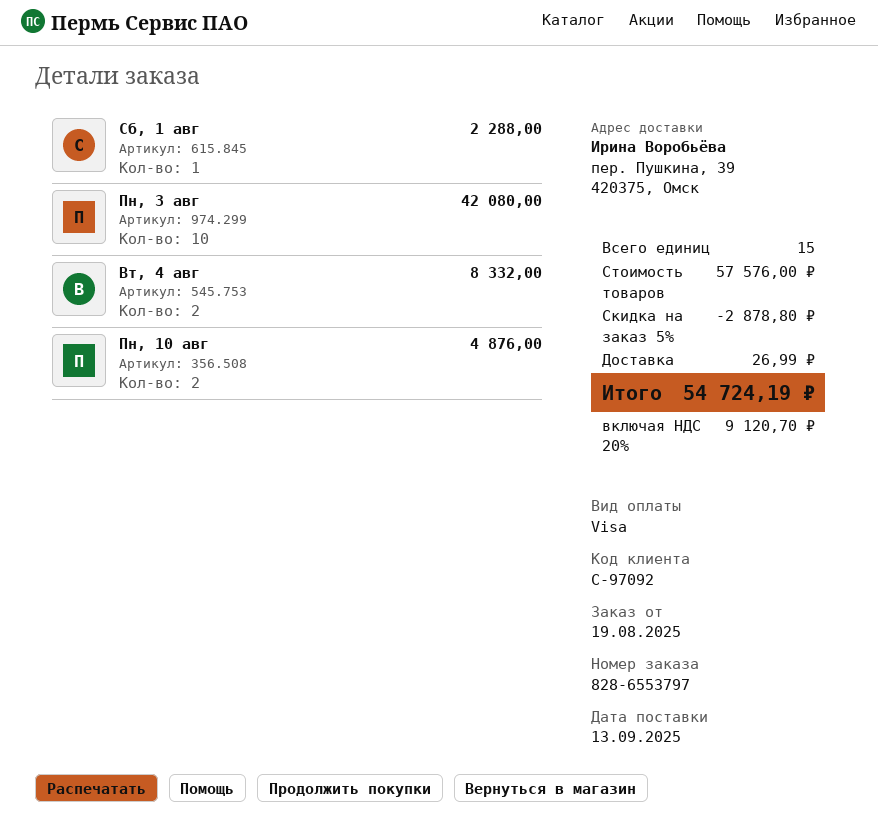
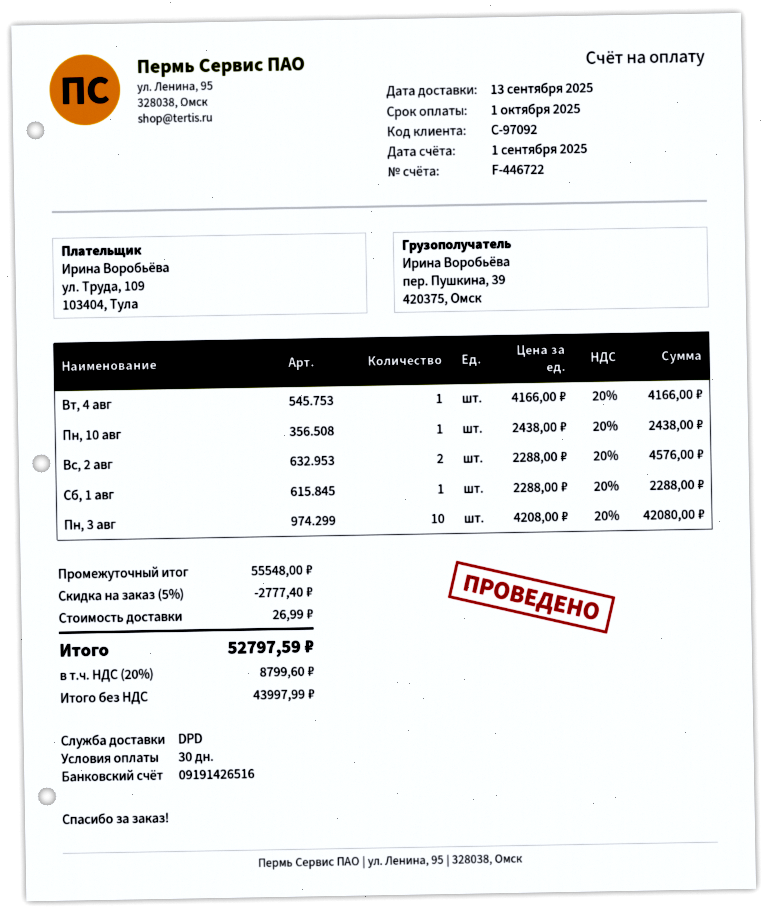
Вт, 4 авг: 2 for 8332.00 -> 1 for 4166.00
Пн, 10 авг: 2 for 4876.00 -> 1 for 2438.00
Вс, 2 авг: none -> 2 for 4576.00
subtotal: 57576.00 -> 55548.00
discount: 5% = 2878.80 -> 5% = 2777.40
tax: 20% = 9120.70 -> 20% = 8799.60
total: 54724.19 -> 52797.59

